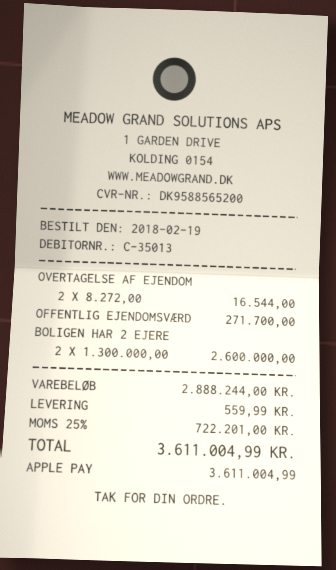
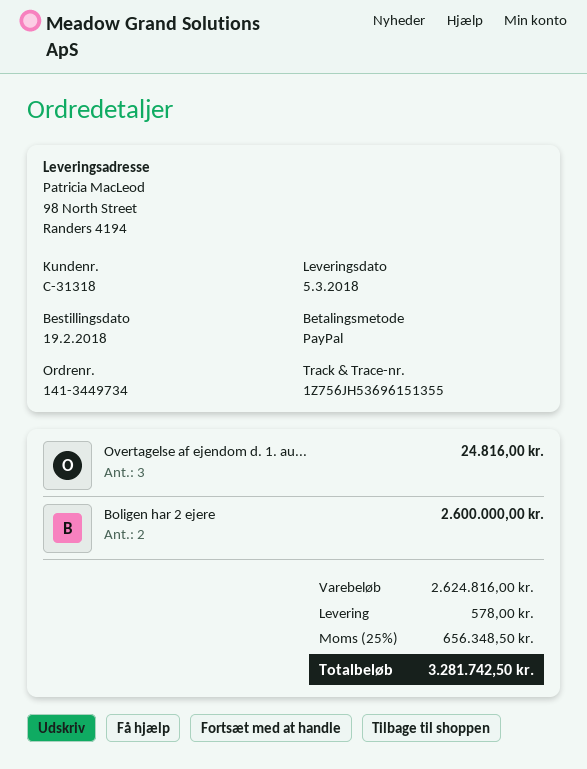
customer number: C-35013 -> C-31318
payment method: Apple Pay -> PayPal
OVERTAGELSE AF EJENDOM: 2 for 16544.00 -> 3 for 24816.00
OFFENTLIG EJENDOMSVÆRD: 1 for 271700.00 -> none
subtotal: 2888244.00 -> 2624816.00
shipping: 559.99 -> 578.00
tax: 25% = 722201.00 -> 25% = 656348.50
total: 3611004.99 -> 3281742.50

